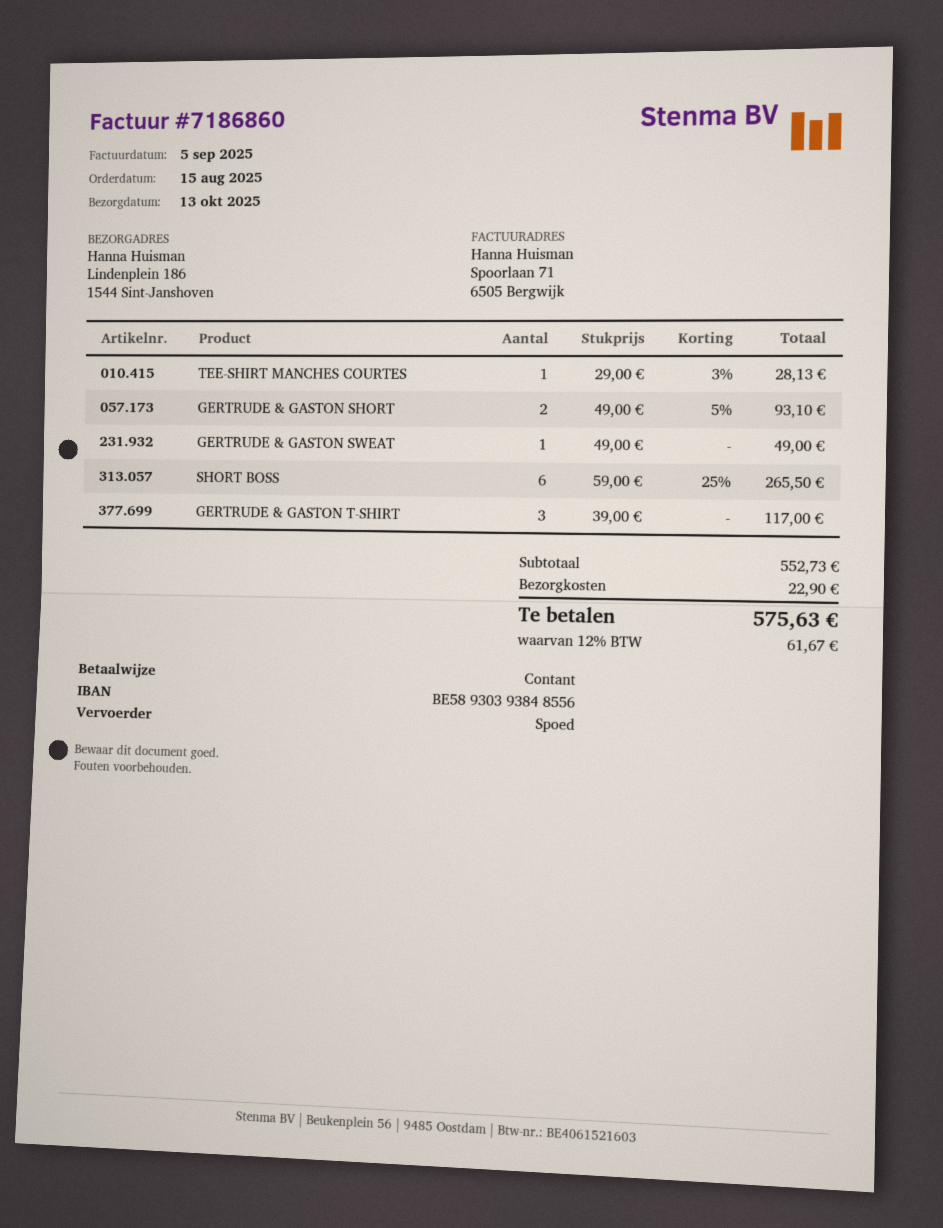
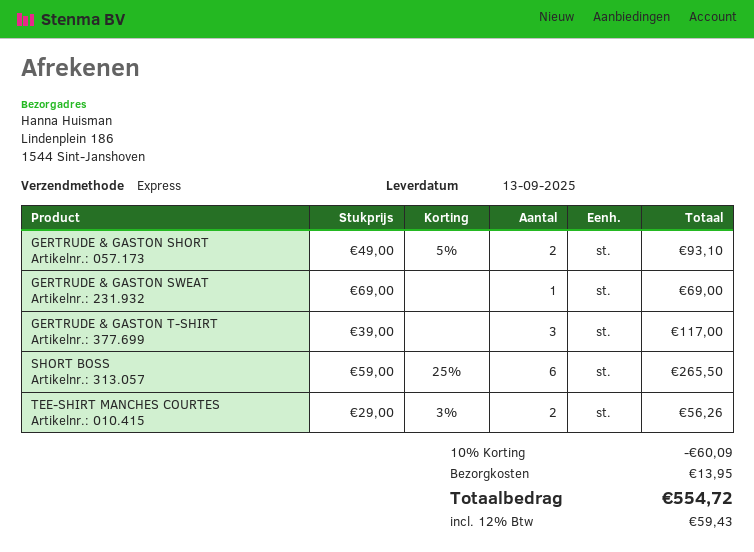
delivery date: 2025-10-13 -> 2025-09-13
TEE-SHIRT MANCHES COURTES: 1 x 29.00 - 3% = 28.13 -> 2 x 29.00 - 3% = 56.26
GERTRUDE & GASTON SWEAT: 1 x 49.00 = 49.00 -> 1 x 69.00 = 69.00
discount: none -> 10% = 60.09
shipping: 22.90 -> 13.95
tax: 12% = 61.67 -> 12% = 59.43
total: 575.63 -> 554.72

